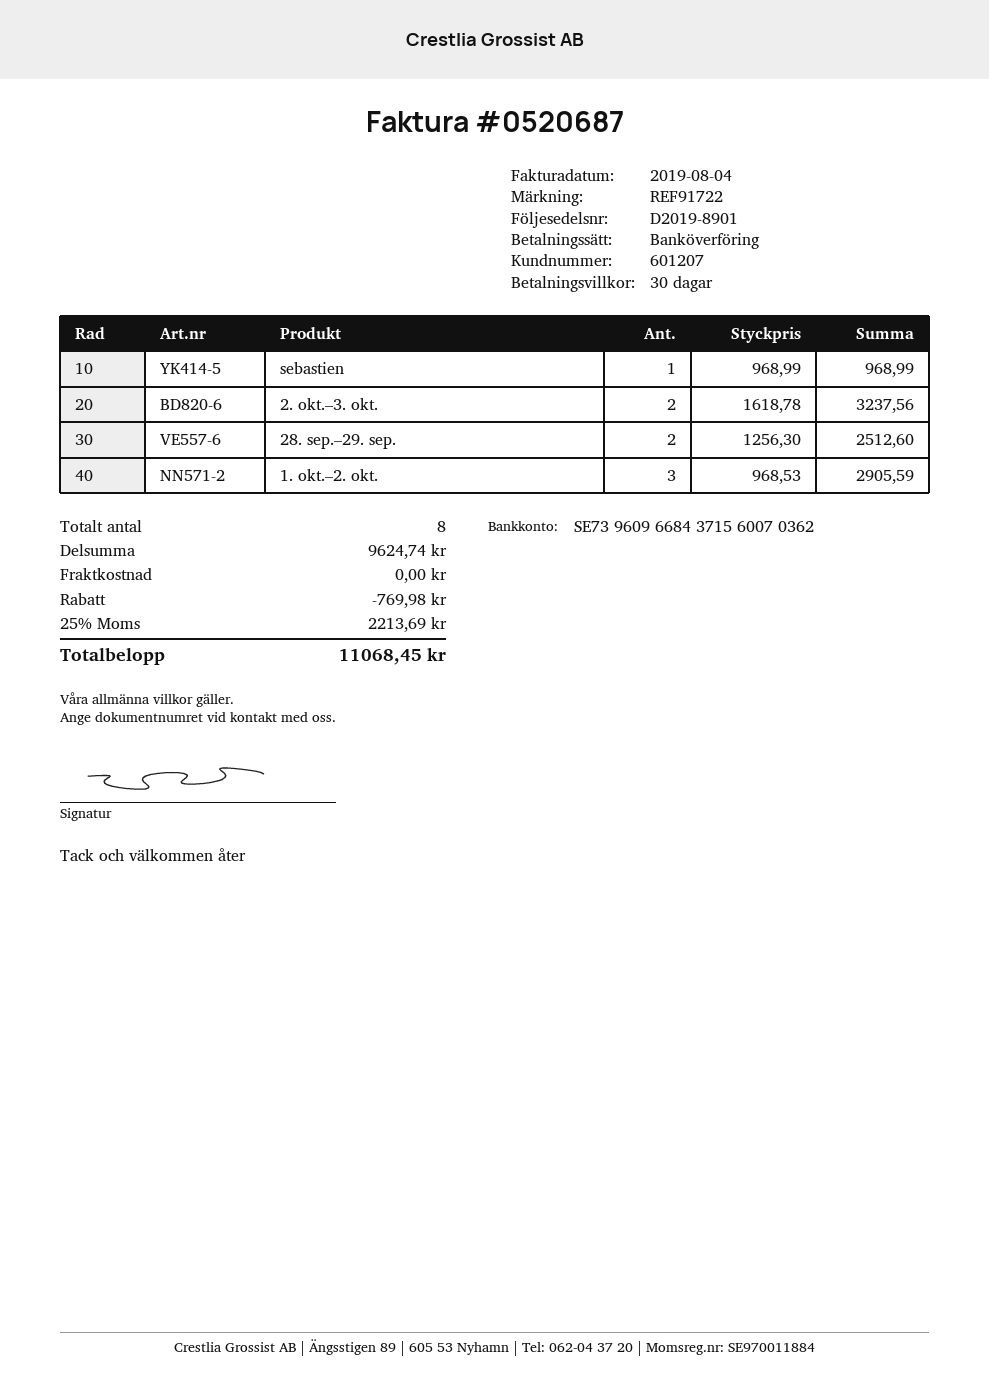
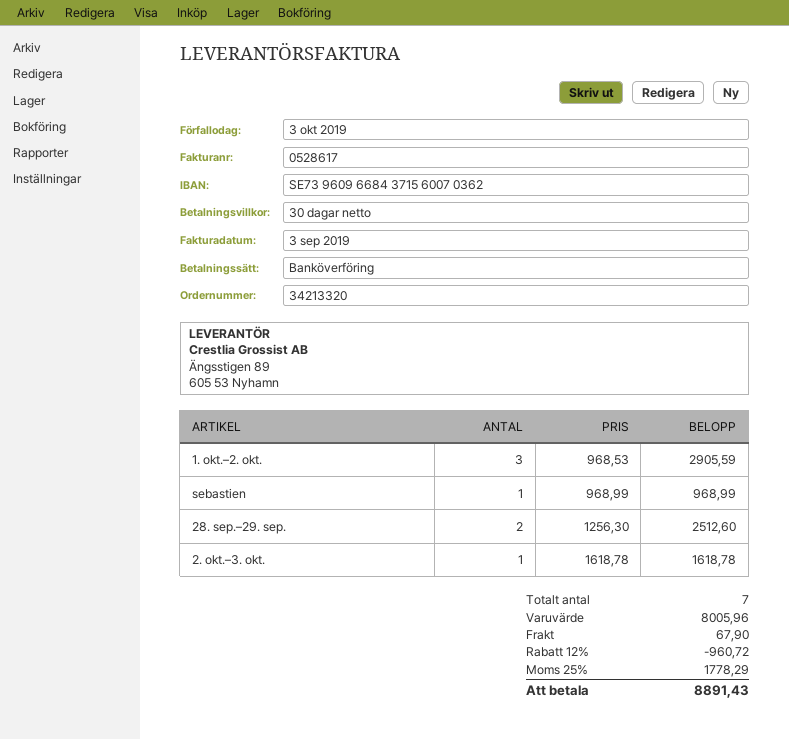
invoice number: 0520687 -> 0528617
invoice date: 2019-08-04 -> 2019-09-03
2. okt.–3. okt.: 2 x 1618.78 = 3237.56 -> 1 x 1618.78 = 1618.78
total quantity: 8 -> 7
subtotal: 9624.74 -> 8005.96
discount: 769.98 -> 960.72
shipping: 0.00 -> 67.90
tax: 25% = 2213.69 -> 25% = 1778.29
total: 11068.45 -> 8891.43

